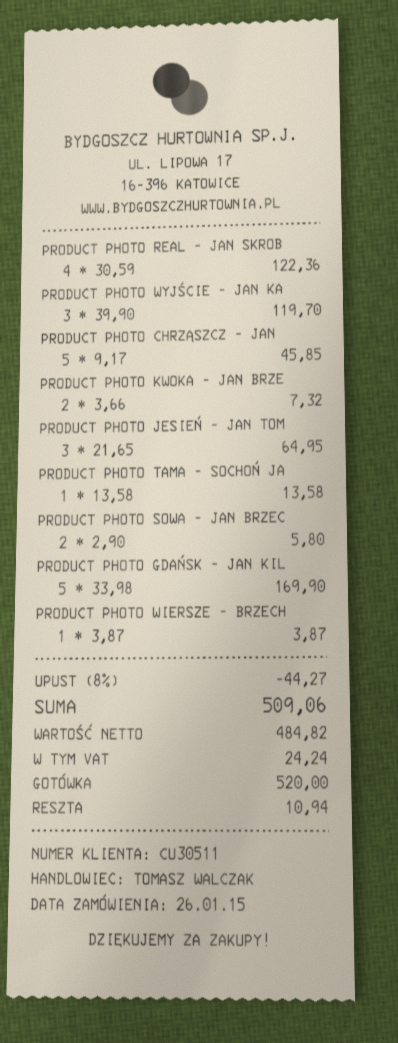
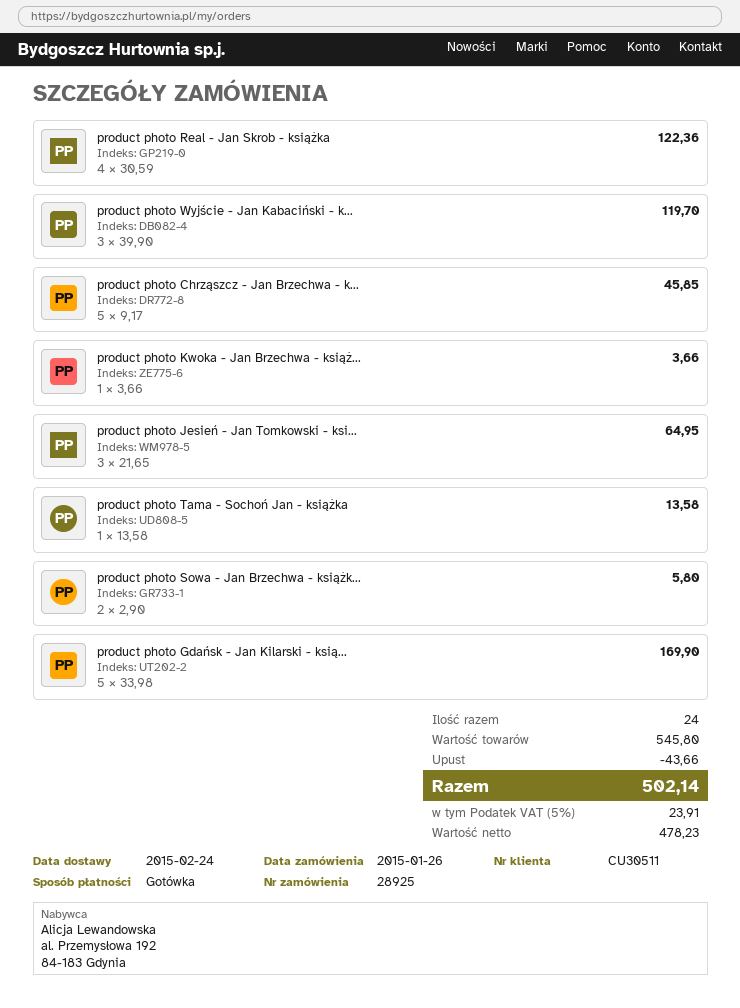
PRODUCT PHOTO KWOKA - JAN BRZE: 2 x 3.66 = 7.32 -> 1 x 3.66 = 3.66
PRODUCT PHOTO WIERSZE - BRZECH: 1 x 3.87 = 3.87 -> none
discount: 44.27 -> 43.66
net: 484.82 -> 478.23
tax: 24.24 -> 23.91
total: 509.06 -> 502.14

